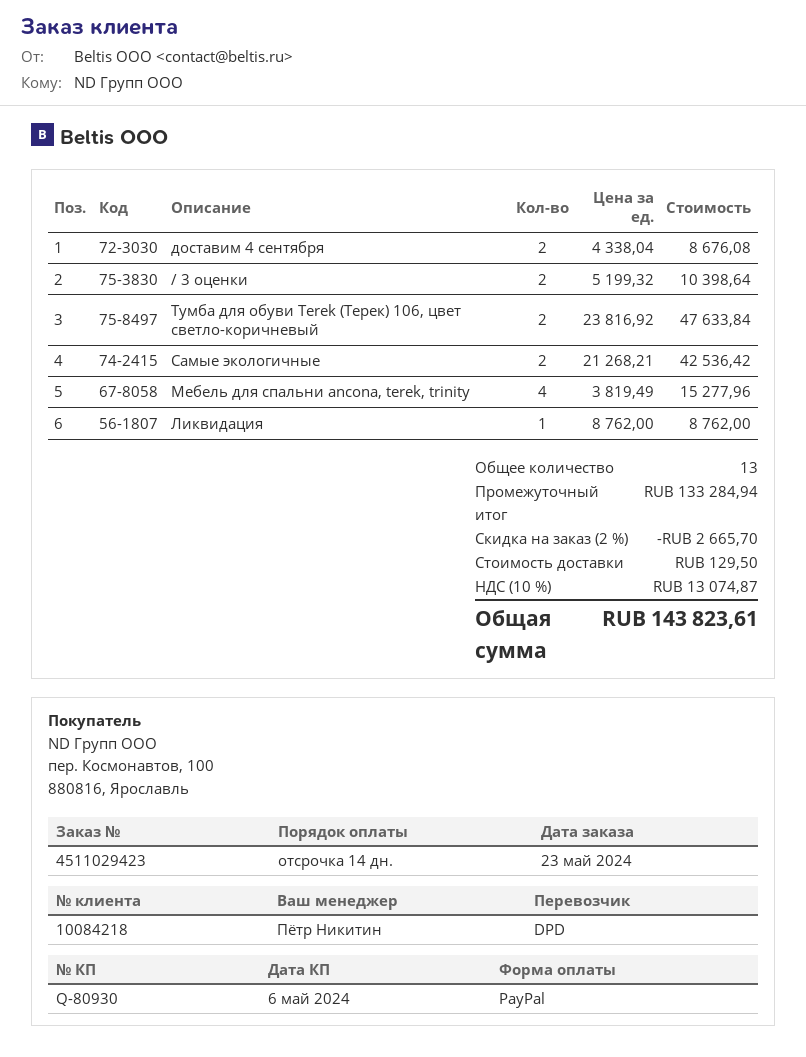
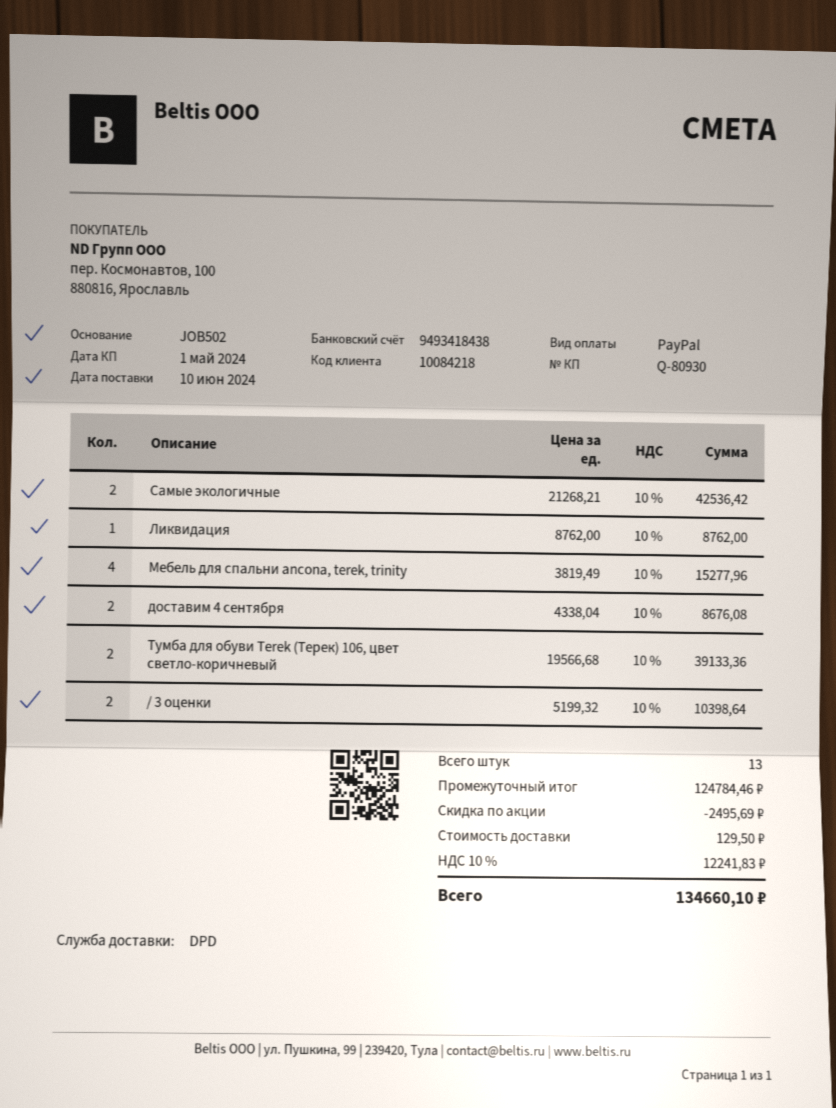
quote date: 2024-05-06 -> 2024-05-01
Тумба для обуви Terek (Терек) 106, цвет светло-коричневый: 2 x 23816.92 = 47633.84 -> 2 x 19566.68 = 39133.36
subtotal: 133284.94 -> 124784.46
discount: 2665.70 -> 2495.69
tax: 10% = 13074.87 -> 10% = 12241.83
total: 143823.61 -> 134660.10

